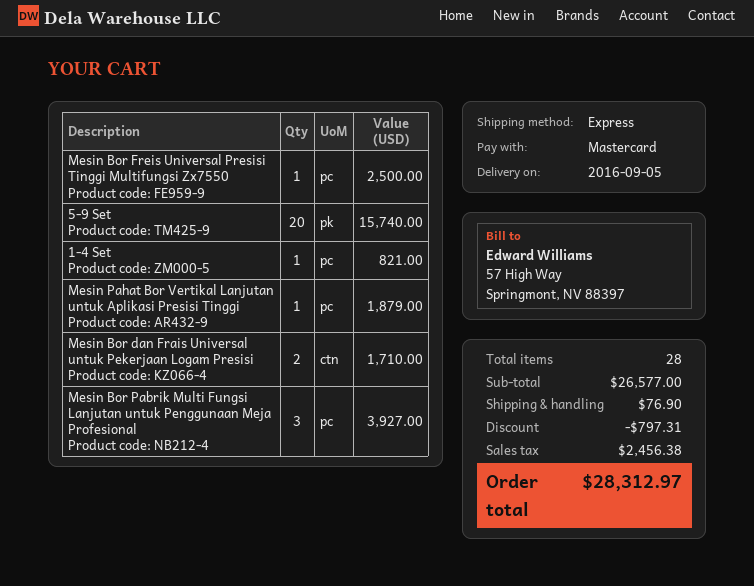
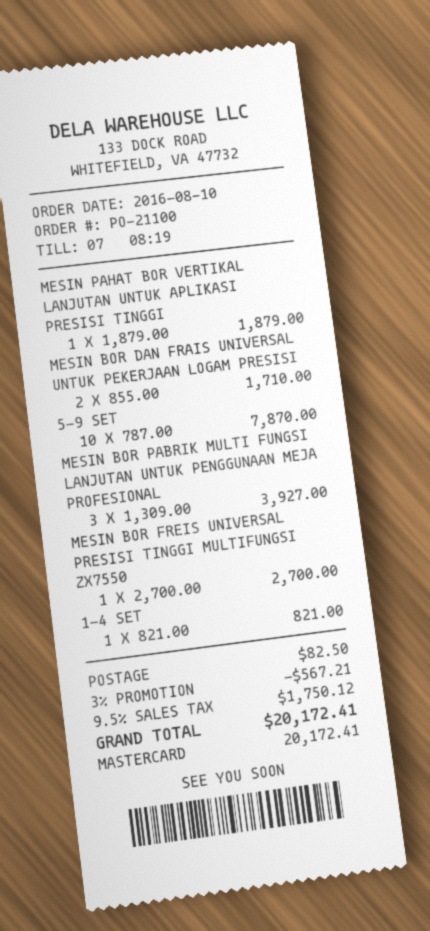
Mesin Bor Freis Universal Presisi Tinggi Multifungsi Zx7550: 1 for 2500.00 -> 1 for 2700.00
5-9 Set: 20 for 15740.00 -> 10 for 7870.00
discount: 797.31 -> 567.21
shipping: 76.90 -> 82.50
tax: 2456.38 -> 1750.12
total: 28312.97 -> 20172.41

